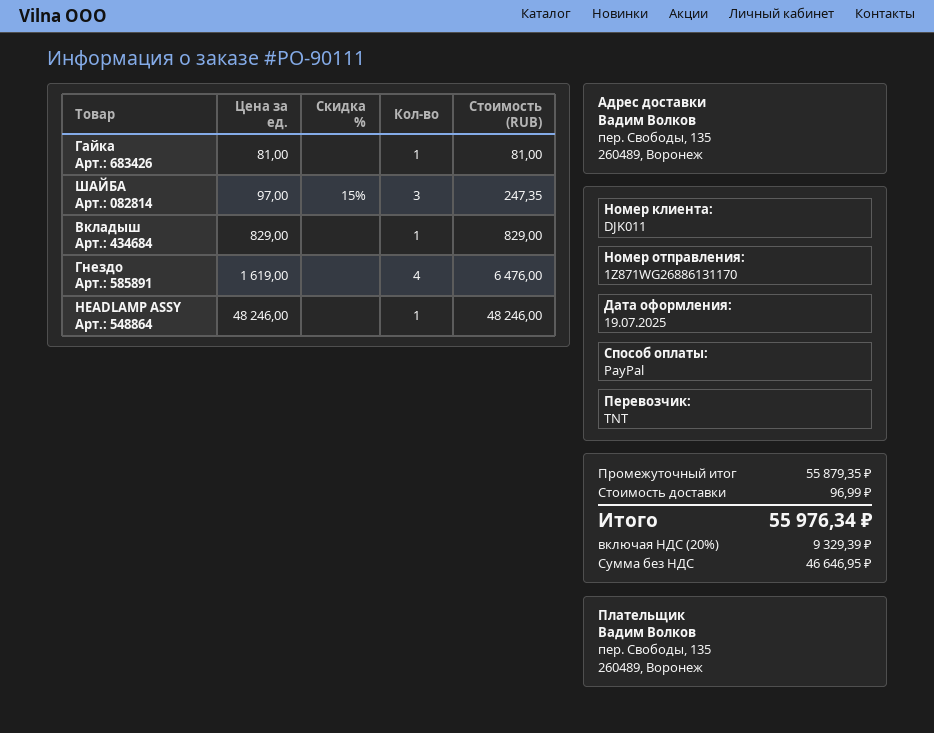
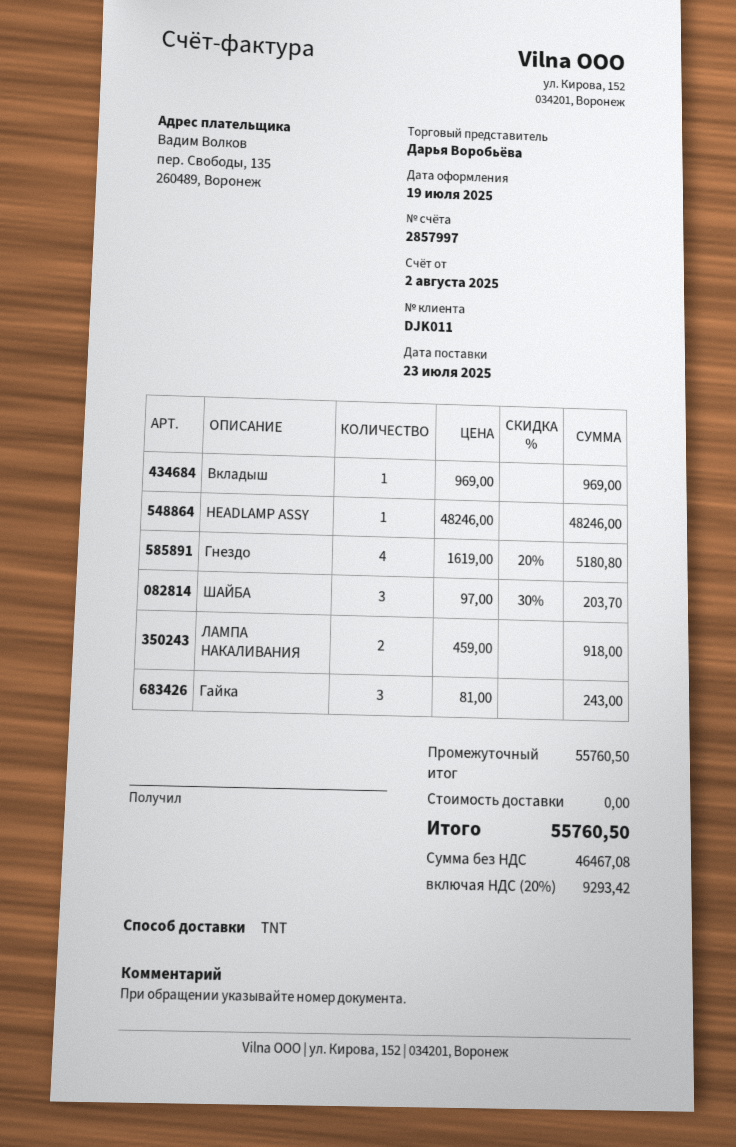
Гайка: 1 x 81.00 = 81.00 -> 3 x 81.00 = 243.00
ШАЙБА: 3 x 97.00 - 15% = 247.35 -> 3 x 97.00 - 30% = 203.70
Вкладыш: 1 x 829.00 = 829.00 -> 1 x 969.00 = 969.00
Гнездо: 4 x 1619.00 = 6476.00 -> 4 x 1619.00 - 20% = 5180.80
ЛАМПА НАКАЛИВАНИЯ: none -> 2 x 459.00 = 918.00
subtotal: 55879.35 -> 55760.50
shipping: 96.99 -> 0.00
net: 46646.95 -> 46467.08
tax: 20% = 9329.39 -> 20% = 9293.42
total: 55976.34 -> 55760.50

